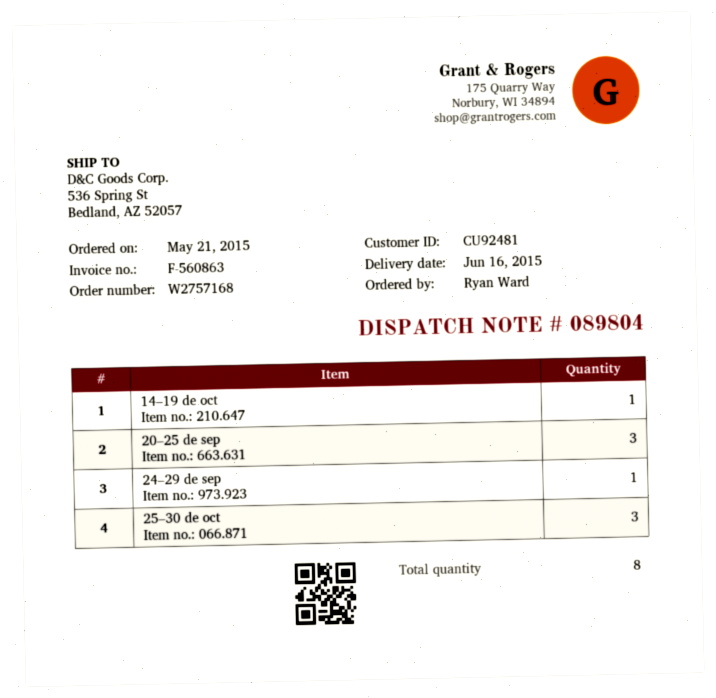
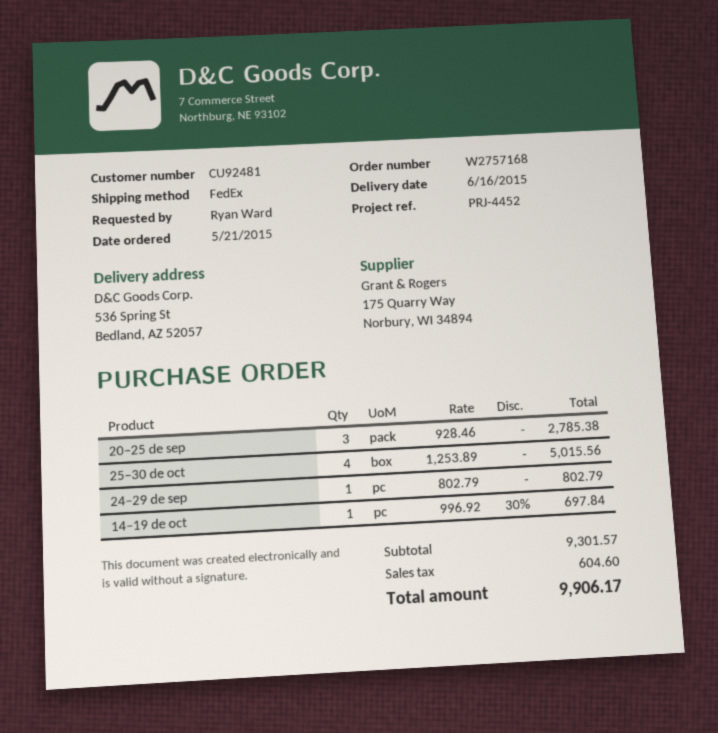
25–30 de oct: 3 -> 4

